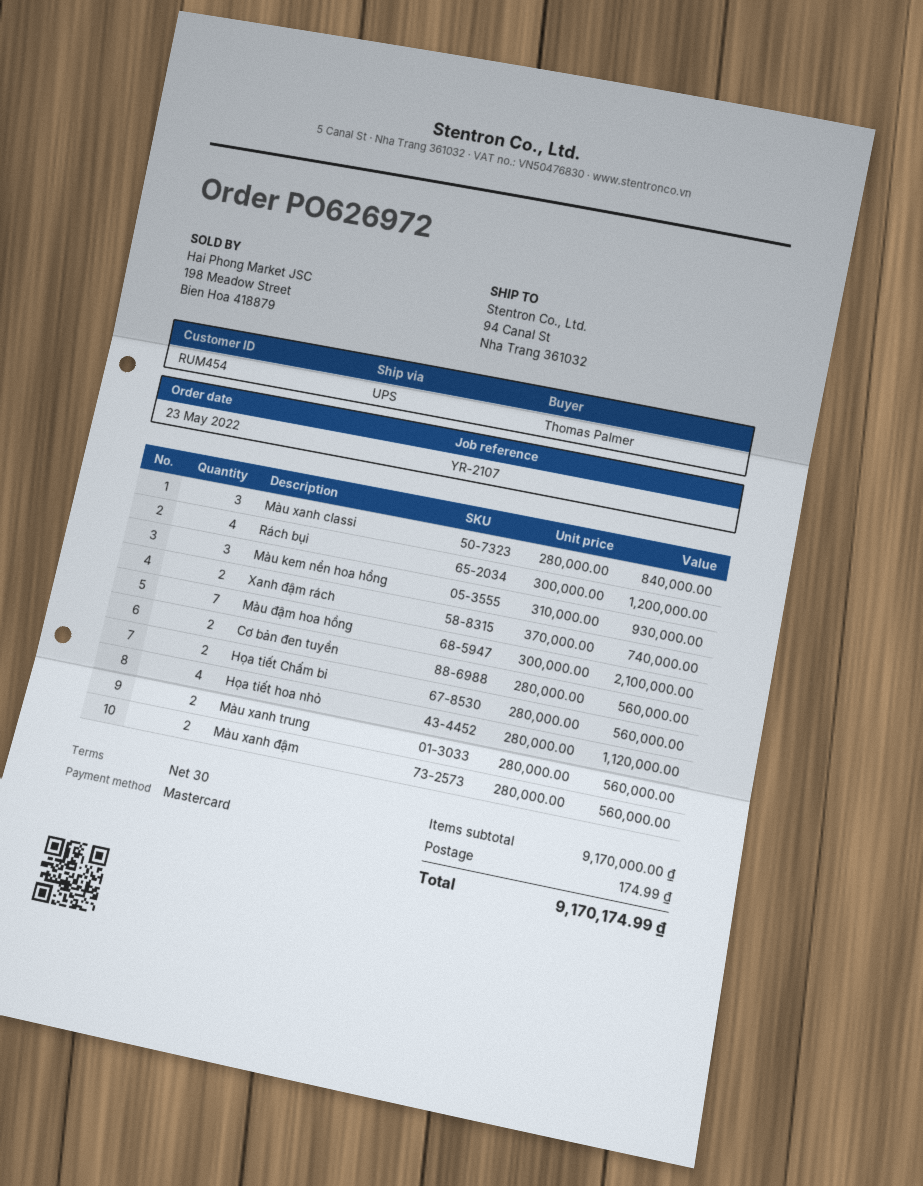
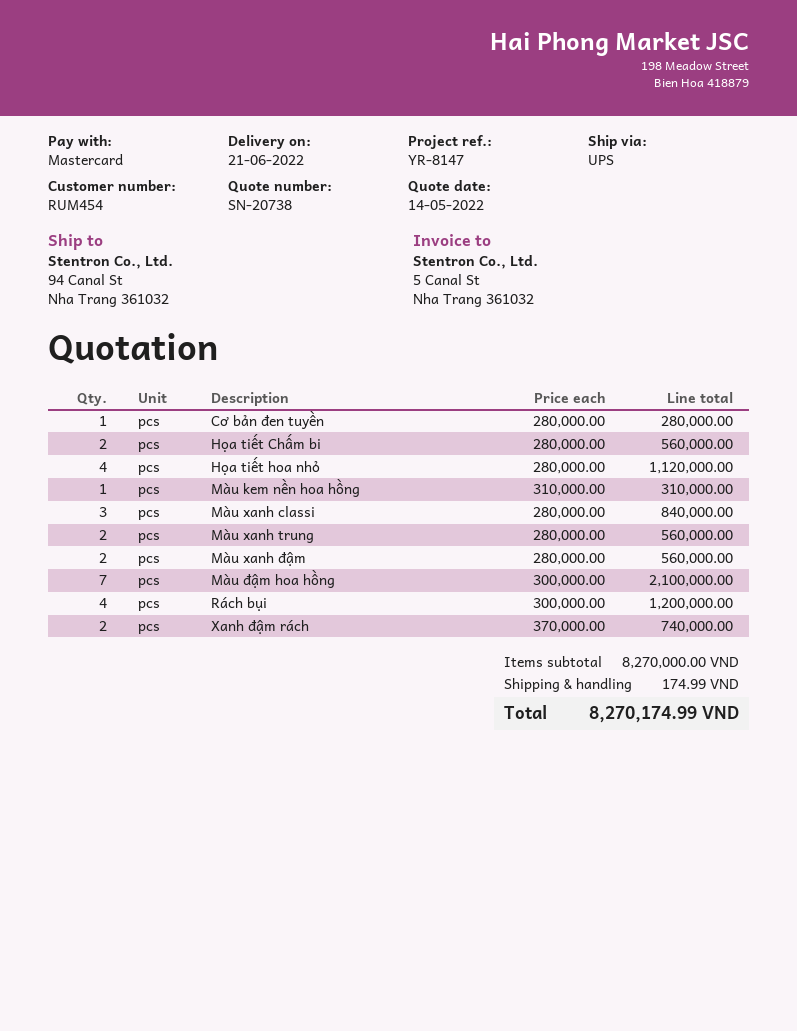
reference: YR-2107 -> YR-8147
Màu kem nền hoa hồng: 3 x 310000.00 = 930000.00 -> 1 x 310000.00 = 310000.00
Cơ bản đen tuyền: 2 x 280000.00 = 560000.00 -> 1 x 280000.00 = 280000.00
subtotal: 9170000.00 -> 8270000.00
total: 9170174.99 -> 8270174.99

